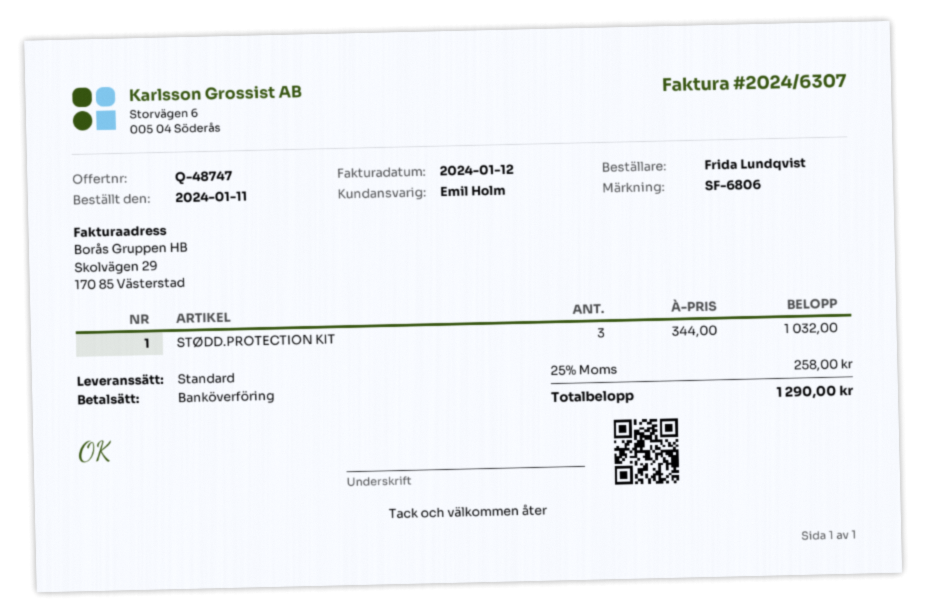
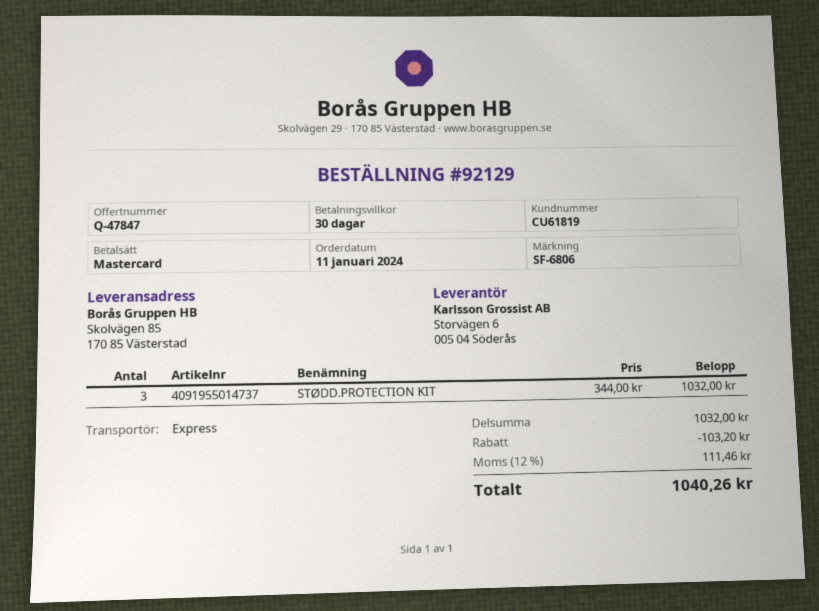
quote number: Q-48747 -> Q-47847
payment method: bank transfer -> Mastercard
shipping method: standard -> express
discount: none -> 103.20
tax: 25% = 258.00 -> 12% = 111.46
total: 1290.00 -> 1040.26

